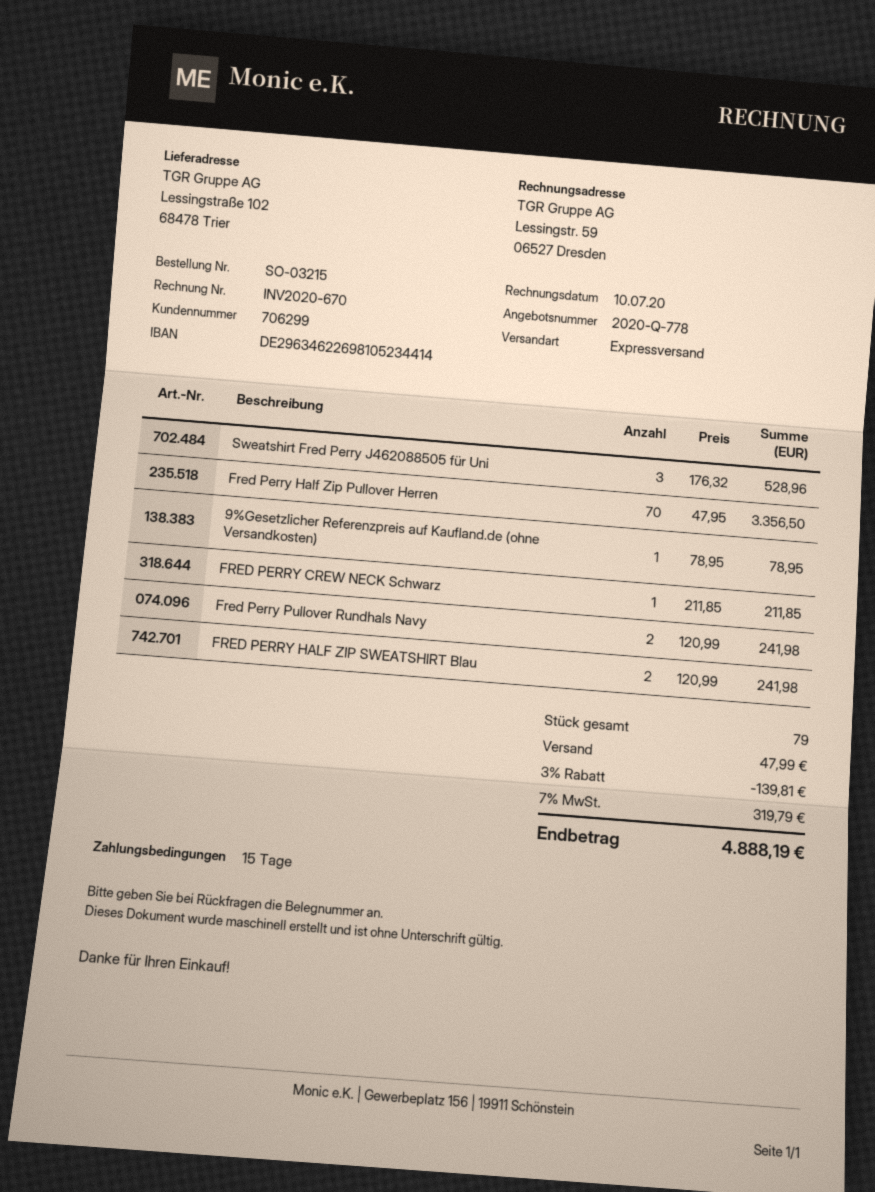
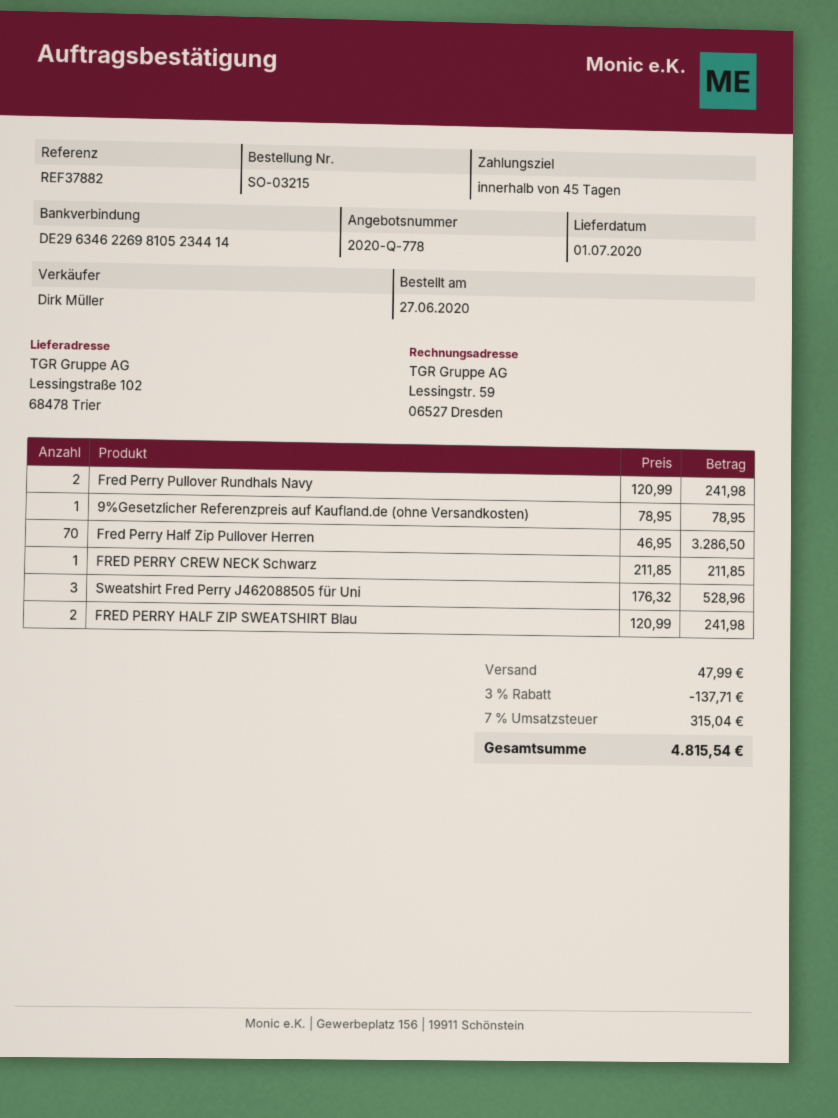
payment terms: 15 days -> 45 days
Fred Perry Half Zip Pullover Herren: 70 x 47.95 = 3356.50 -> 70 x 46.95 = 3286.50
discount: 3% = 139.81 -> 3% = 137.71
tax: 7% = 319.79 -> 7% = 315.04
total: 4888.19 -> 4815.54

